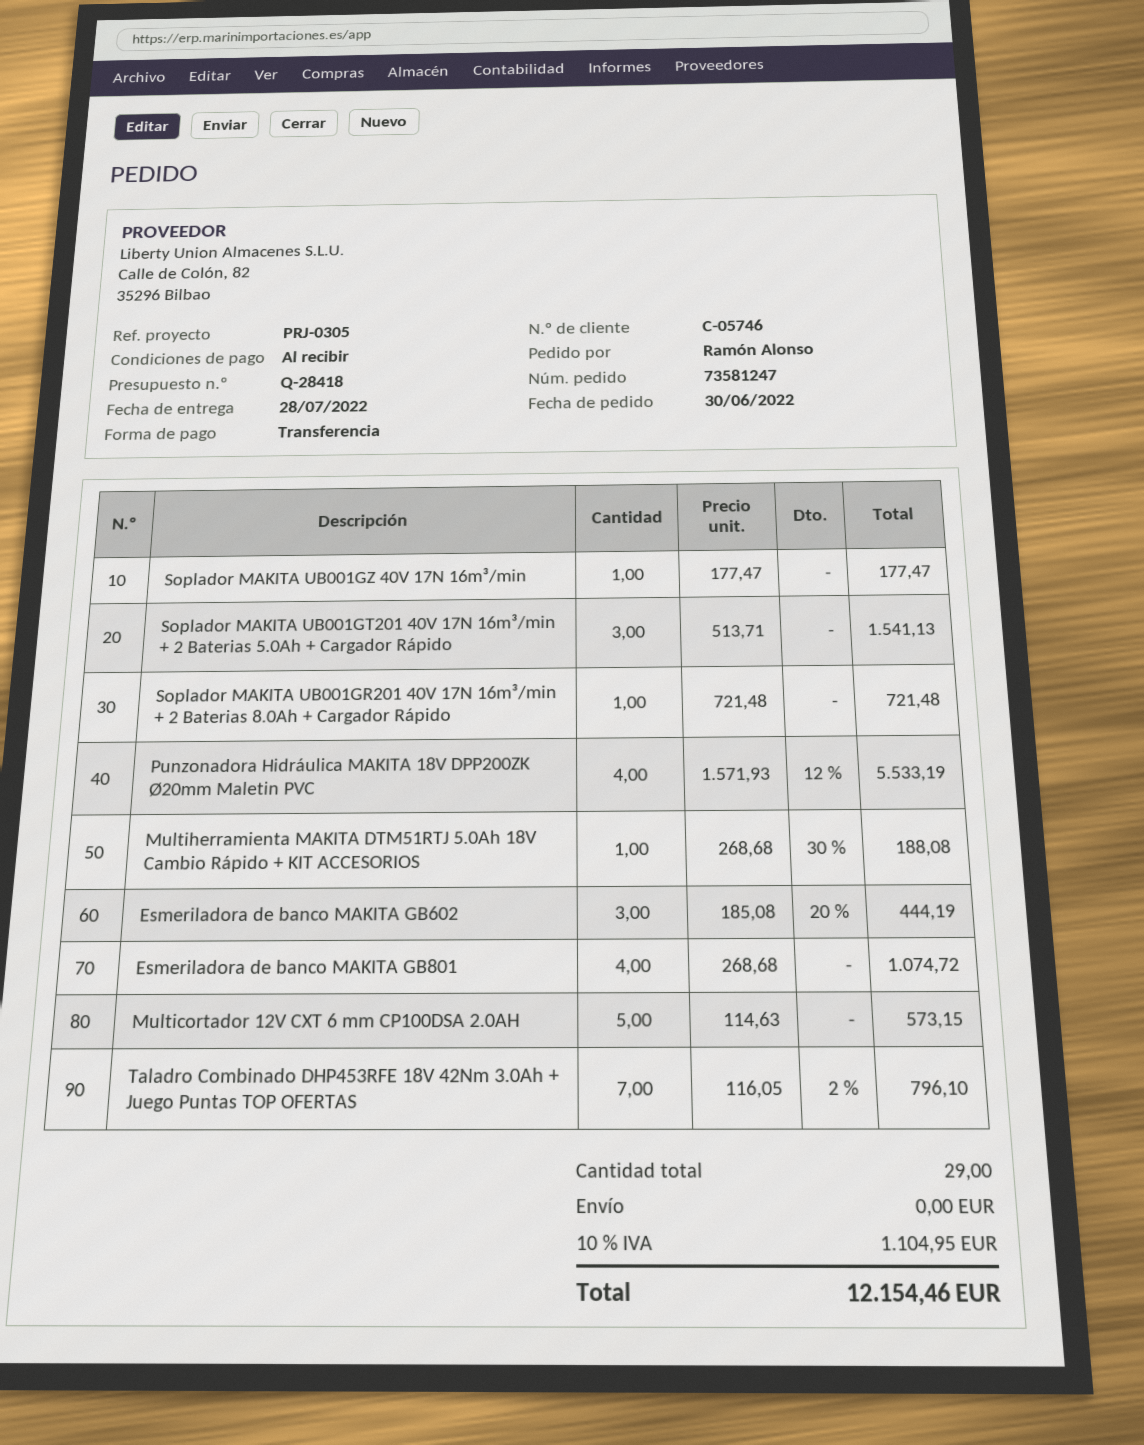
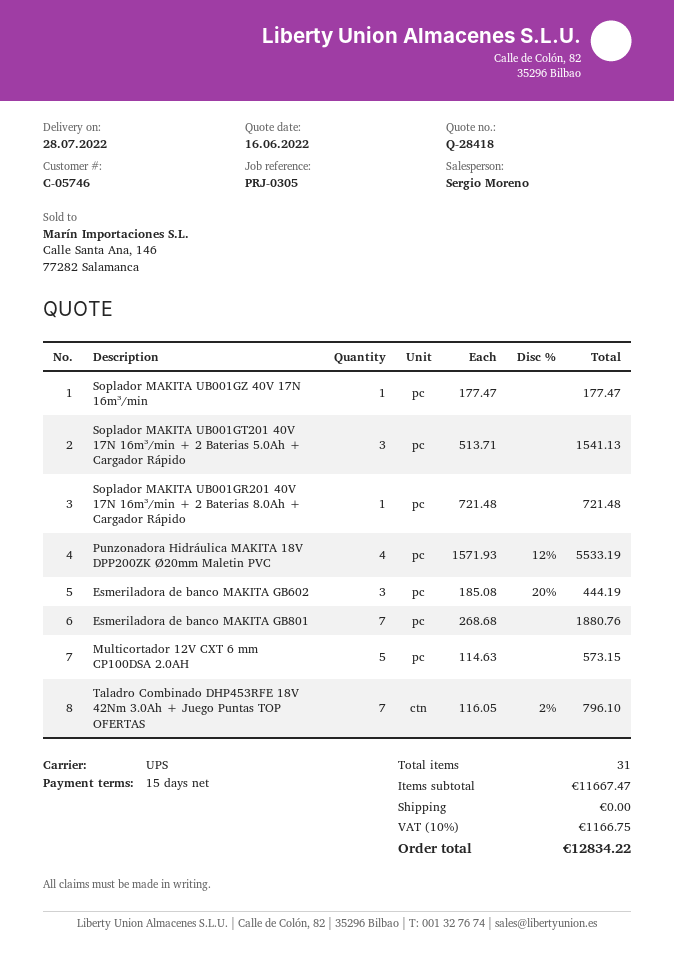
payment terms: on receipt -> 15 days
Multiherramienta MAKITA DTM51RTJ 5.0Ah 18V Cambio Rápido + KIT ACCESORIOS: 1 x 268.68 - 30% = 188.08 -> none
Esmeriladora de banco MAKITA GB801: 4 x 268.68 = 1074.72 -> 7 x 268.68 = 1880.76
total quantity: 29 -> 31
tax: 10% = 1104.95 -> 10% = 1166.75
total: 12154.46 -> 12834.22

